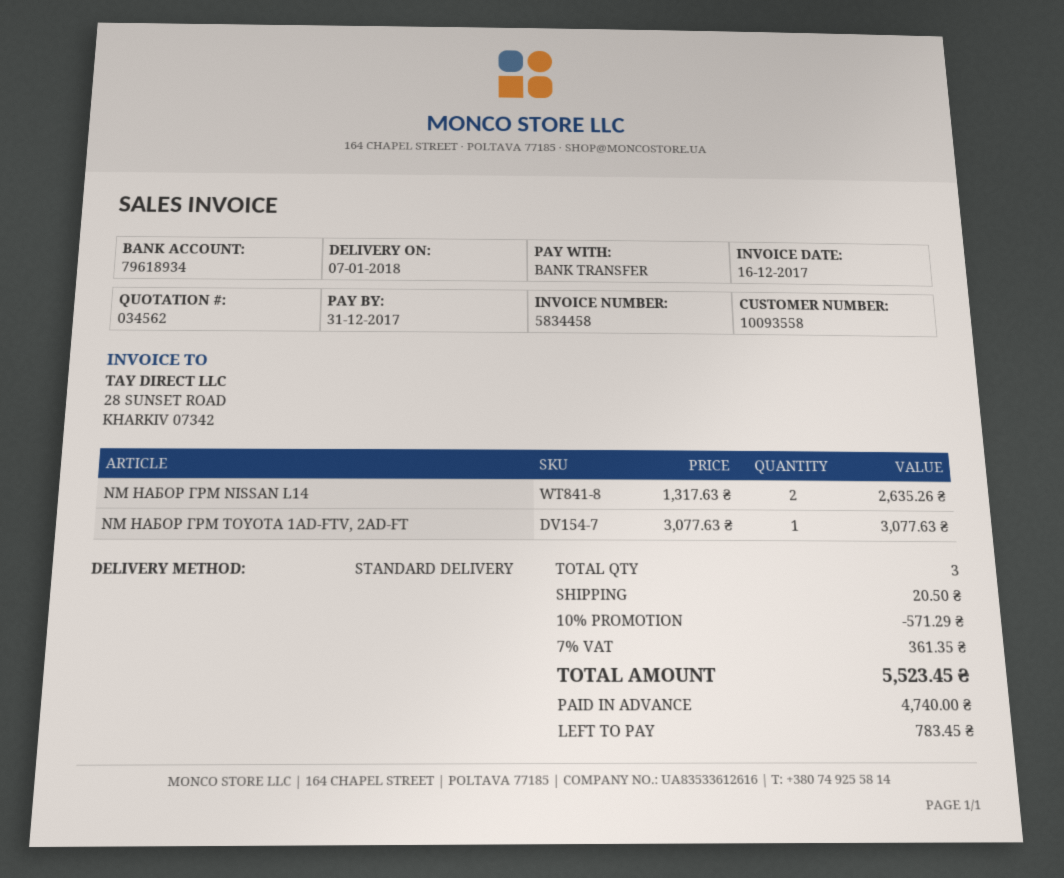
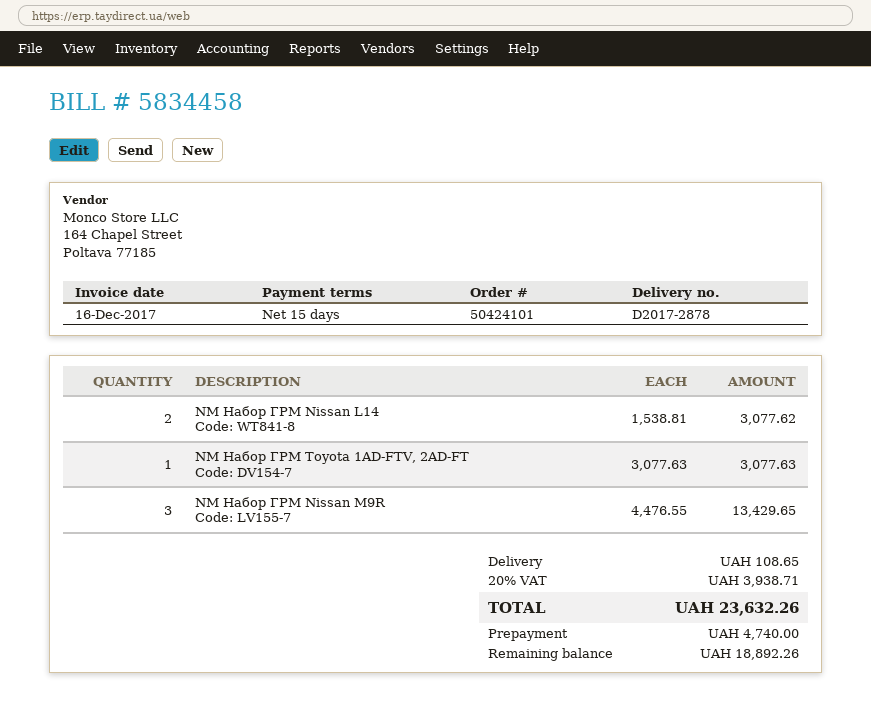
NM НАБОР ГРМ NISSAN L14: 2 x 1317.63 = 2635.26 -> 2 x 1538.81 = 3077.62
NM Набор ГРМ Nissan M9R: none -> 3 x 4476.55 = 13429.65
discount: 10% = 571.29 -> none
shipping: 20.50 -> 108.65
tax: 7% = 361.35 -> 20% = 3938.71
total: 5523.45 -> 23632.26
balance: 783.45 -> 18892.26

